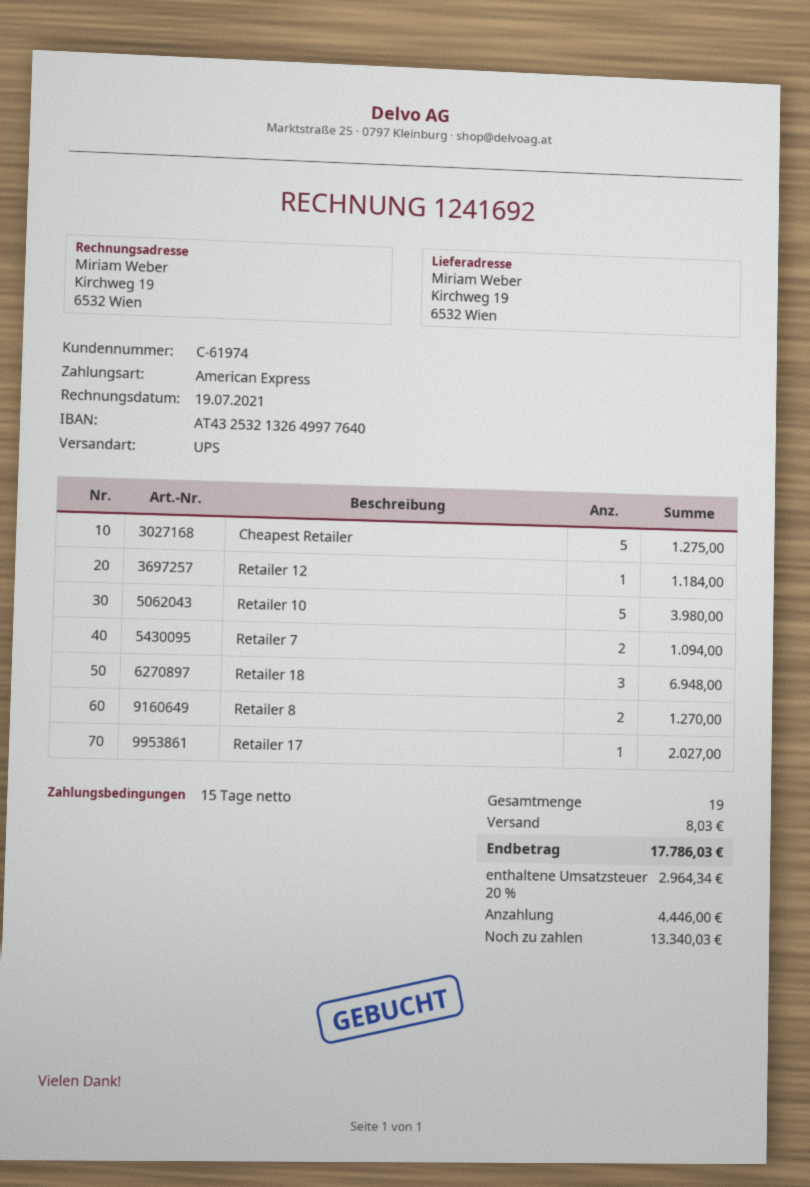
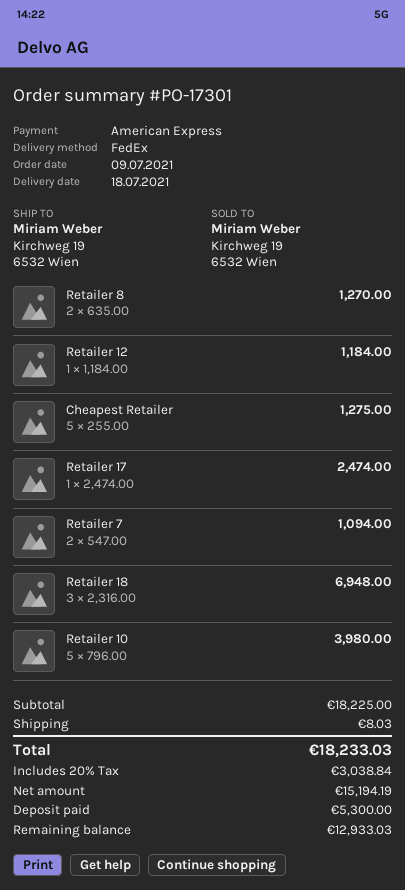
shipping method: UPS -> FedEx
Retailer 17: 1 for 2027.00 -> 1 for 2474.00
tax: 20% = 2964.34 -> 20% = 3038.84
total: 17786.03 -> 18233.03
deposit: 4446.00 -> 5300.00
balance: 13340.03 -> 12933.03

